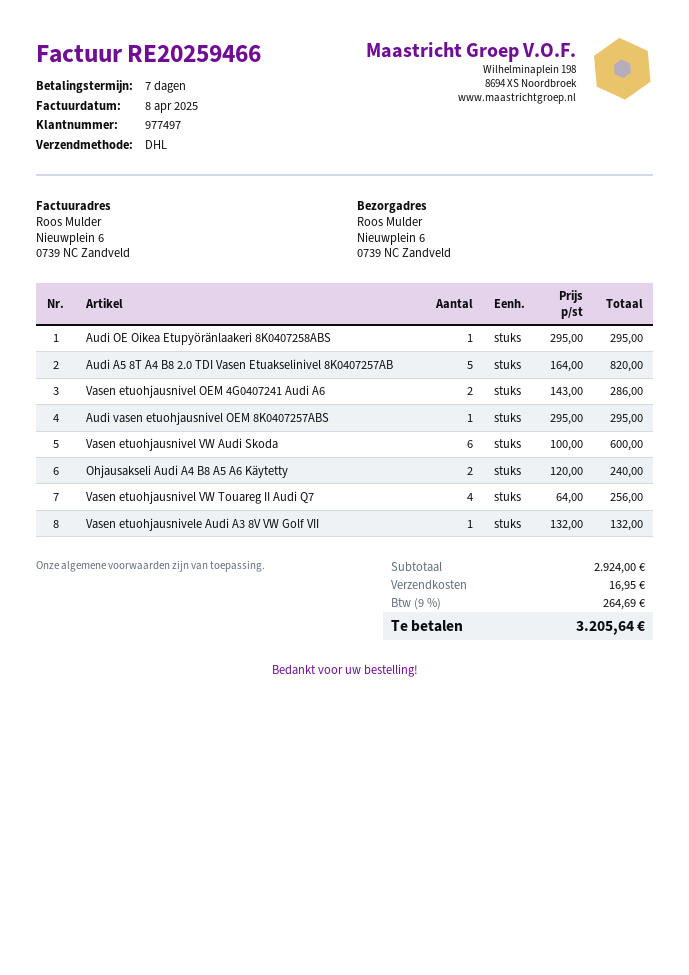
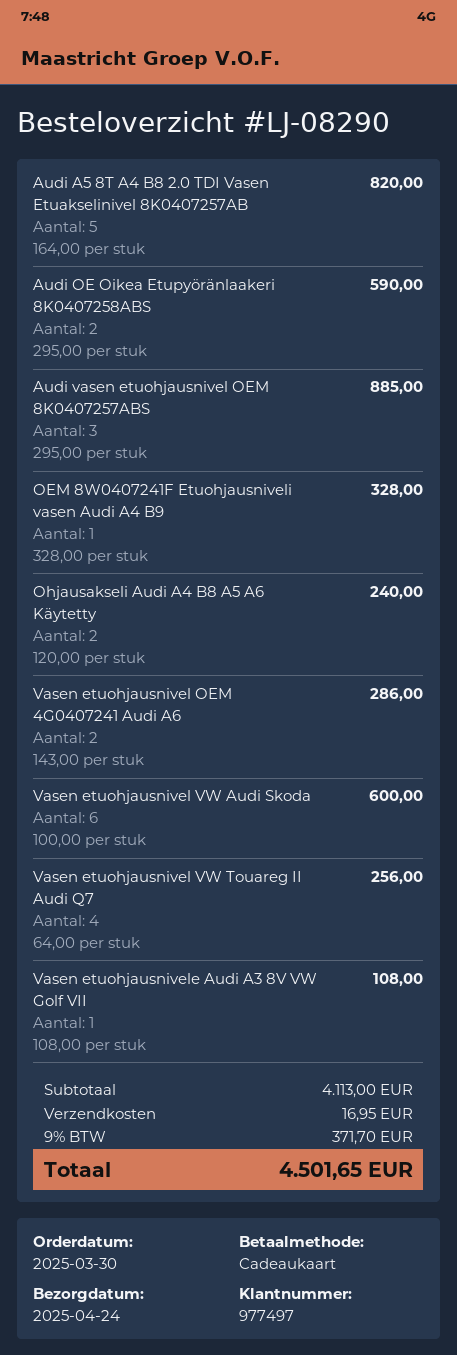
Audi OE Oikea Etupyöränlaakeri 8K0407258ABS: 1 x 295.00 = 295.00 -> 2 x 295.00 = 590.00
Audi vasen etuohjausnivel OEM 8K0407257ABS: 1 x 295.00 = 295.00 -> 3 x 295.00 = 885.00
Vasen etuohjausnivele Audi A3 8V VW Golf VII: 1 x 132.00 = 132.00 -> 1 x 108.00 = 108.00
OEM 8W0407241F Etuohjausniveli vasen Audi A4 B9: none -> 1 x 328.00 = 328.00
subtotal: 2924.00 -> 4113.00
tax: 9% = 264.69 -> 9% = 371.70
total: 3205.64 -> 4501.65

